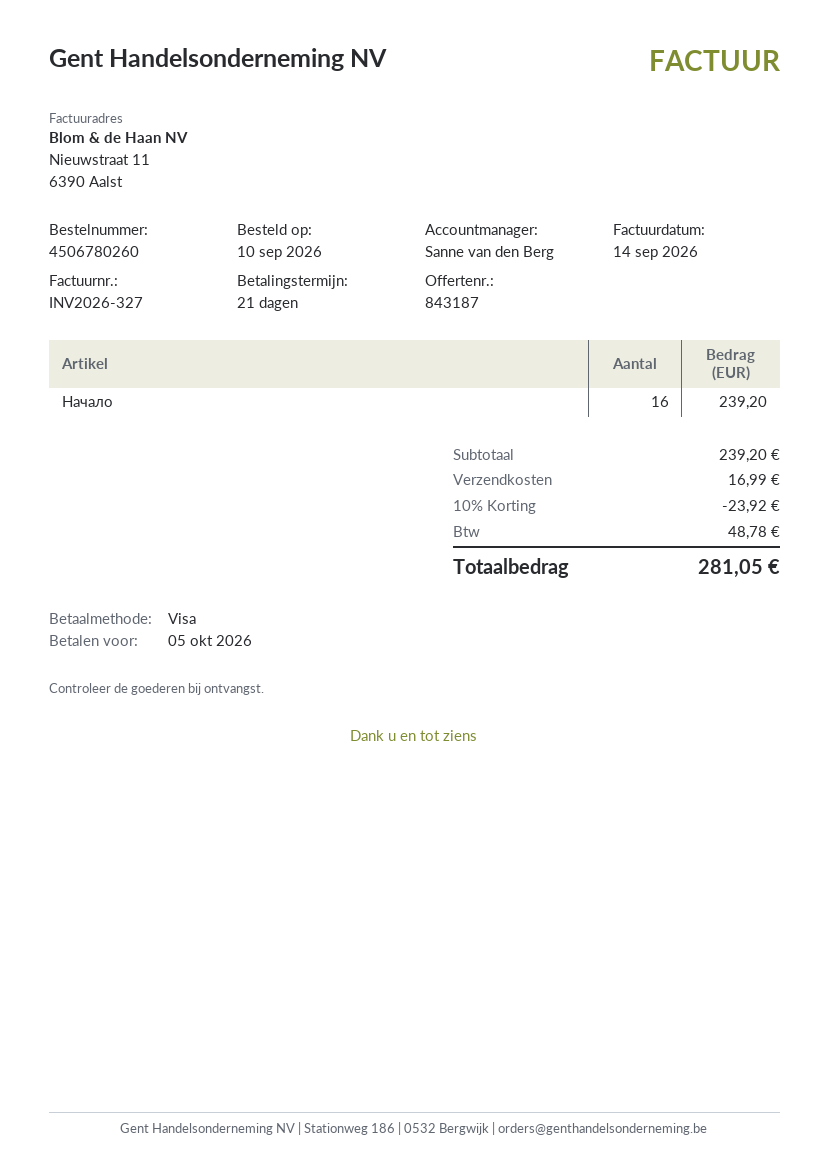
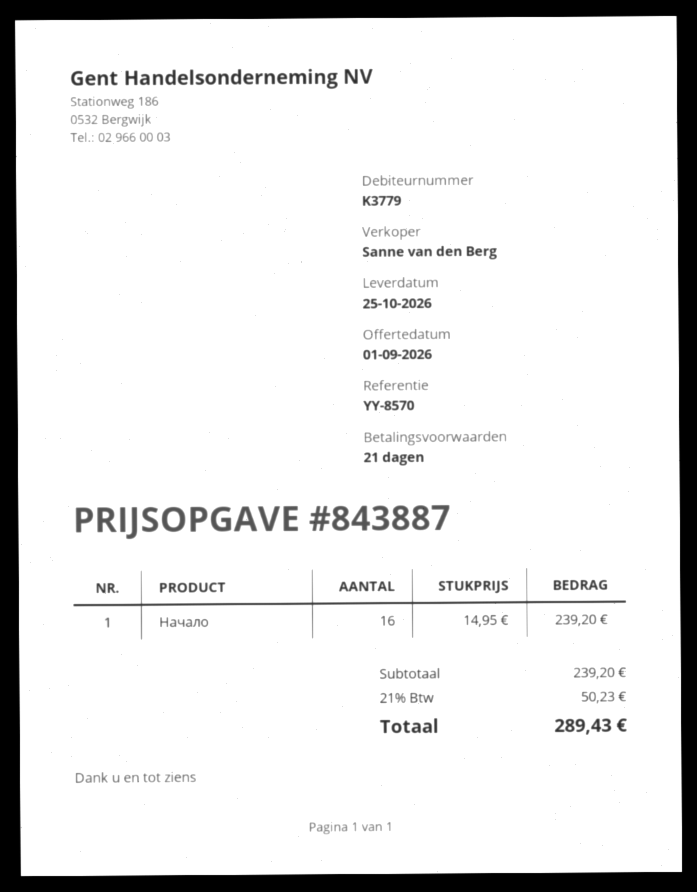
quote number: 843187 -> 843887
discount: 10% = 23.92 -> none
shipping: 16.99 -> none
tax: 48.78 -> 50.23
total: 281.05 -> 289.43

